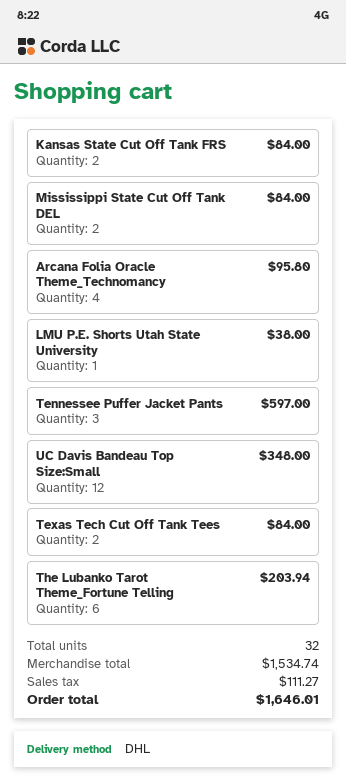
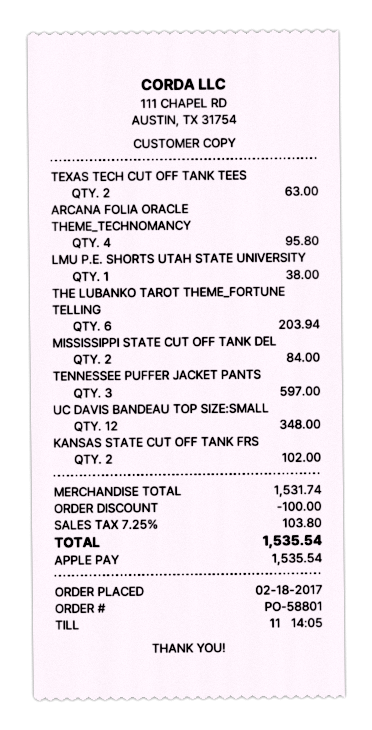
Kansas State Cut Off Tank FRS: 2 for 84.00 -> 2 for 102.00
Texas Tech Cut Off Tank Tees: 2 for 84.00 -> 2 for 63.00
subtotal: 1534.74 -> 1531.74
discount: none -> 100.00
tax: 111.27 -> 103.80
total: 1646.01 -> 1535.54

